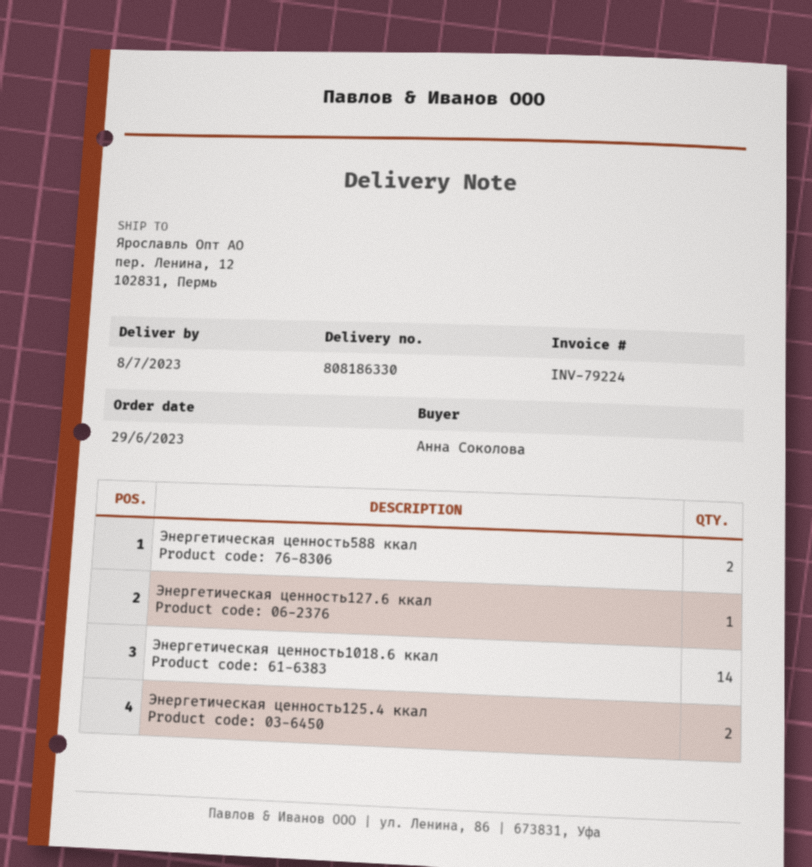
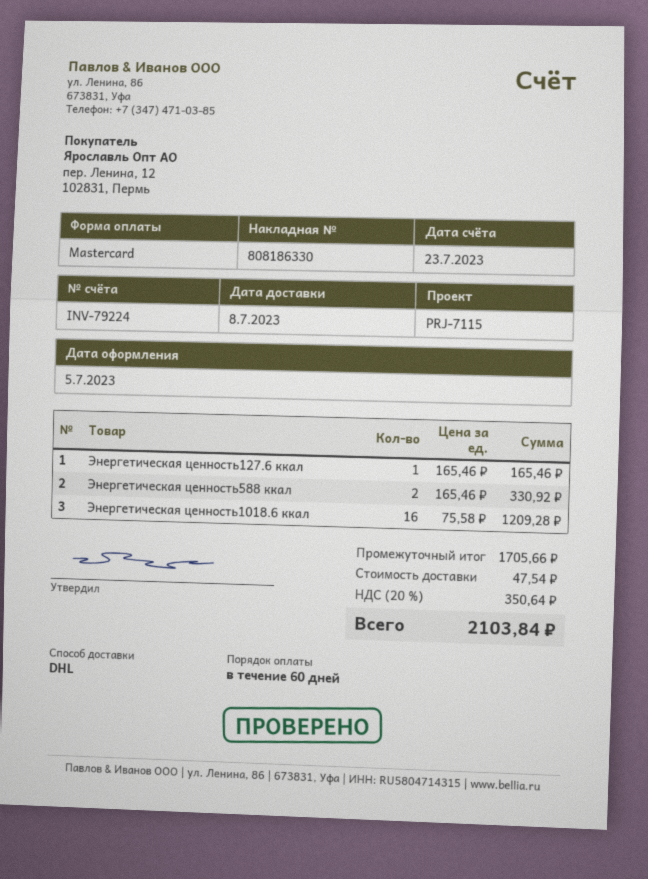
order date: 2023-06-29 -> 2023-07-05
Энергетическая ценность1018.6 ккал: 14 -> 16
Энергетическая ценность125.4 ккал: 2 -> none

